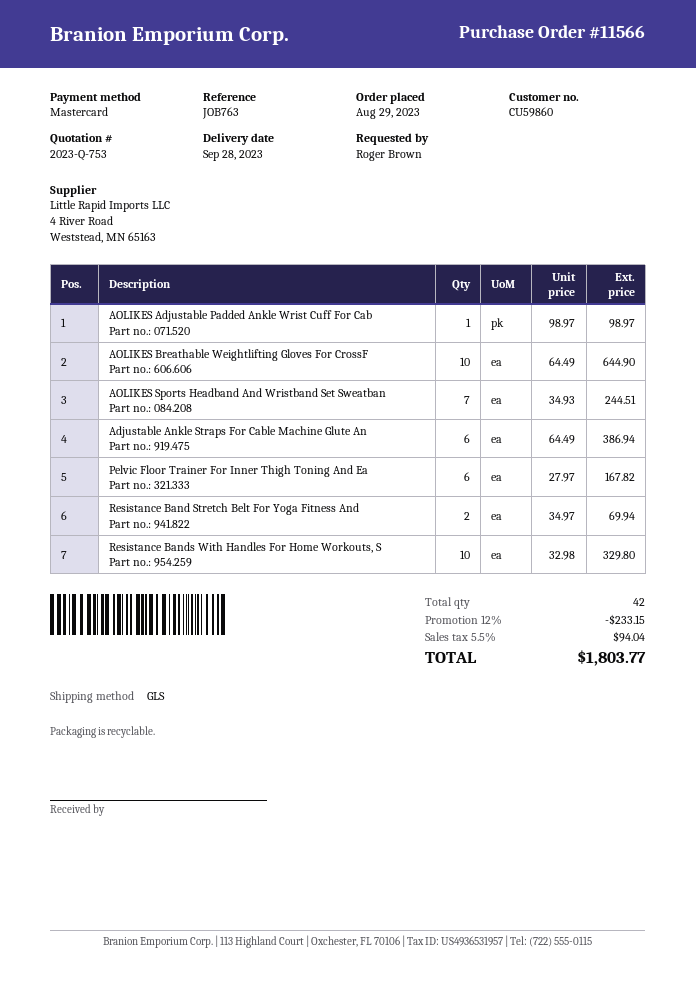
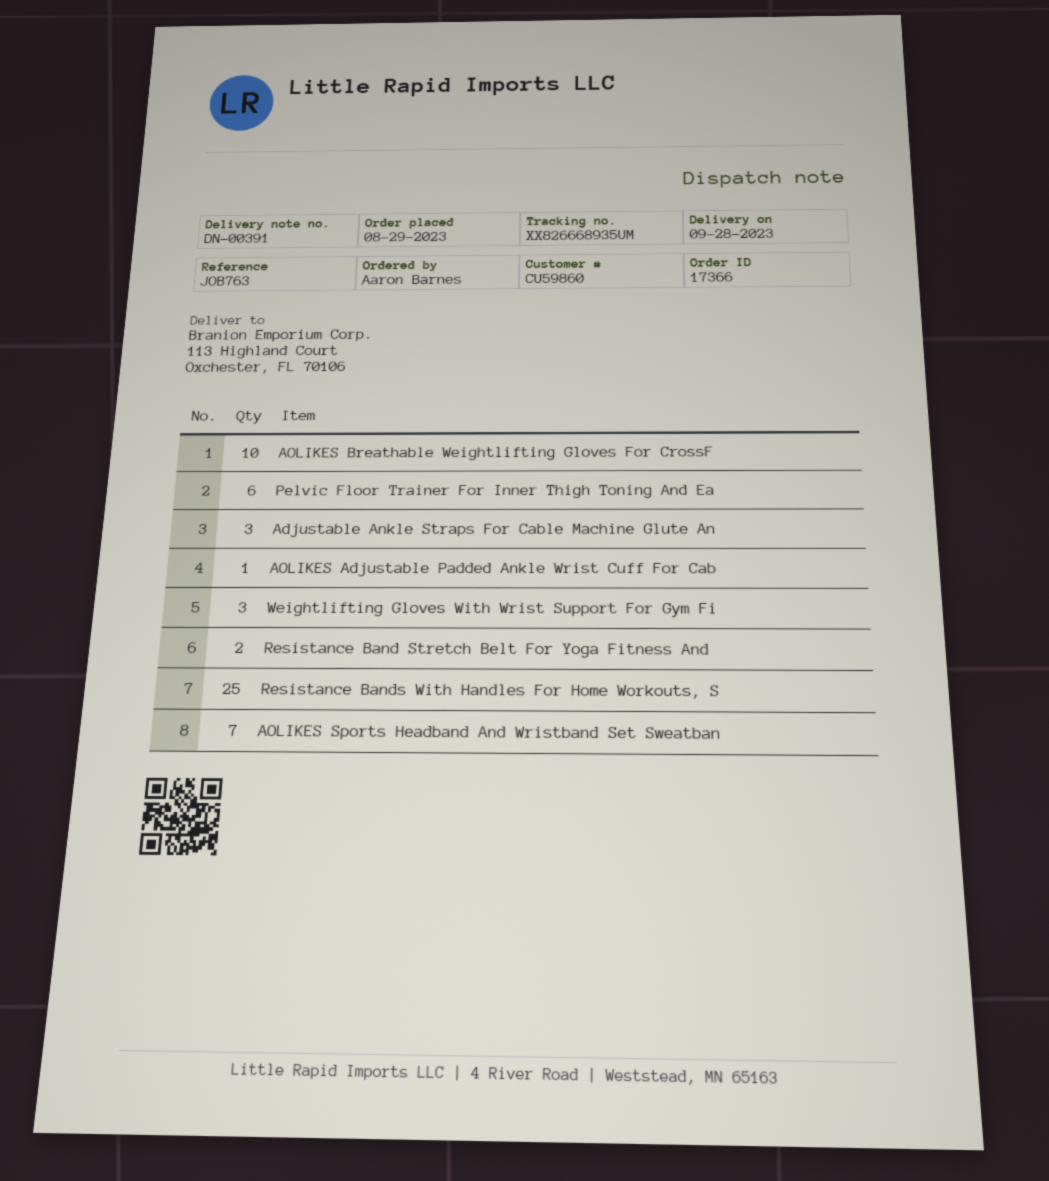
order number: 11566 -> 17366
ordered by: Roger Brown -> Aaron Barnes
Adjustable Ankle Straps For Cable Machine Glute An: 6 -> 3
Resistance Bands With Handles For Home Workouts, S: 10 -> 25
Weightlifting Gloves With Wrist Support For Gym Fi: none -> 3

